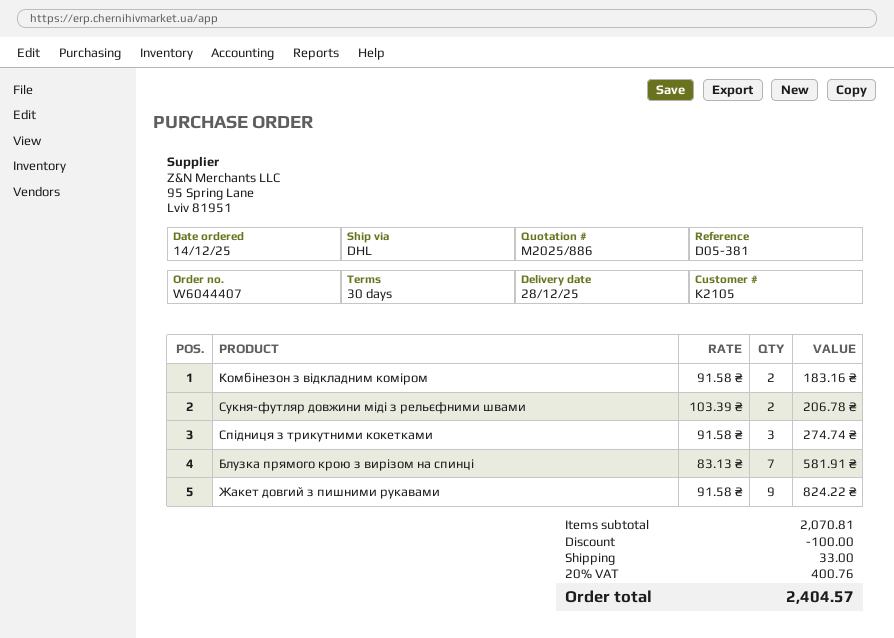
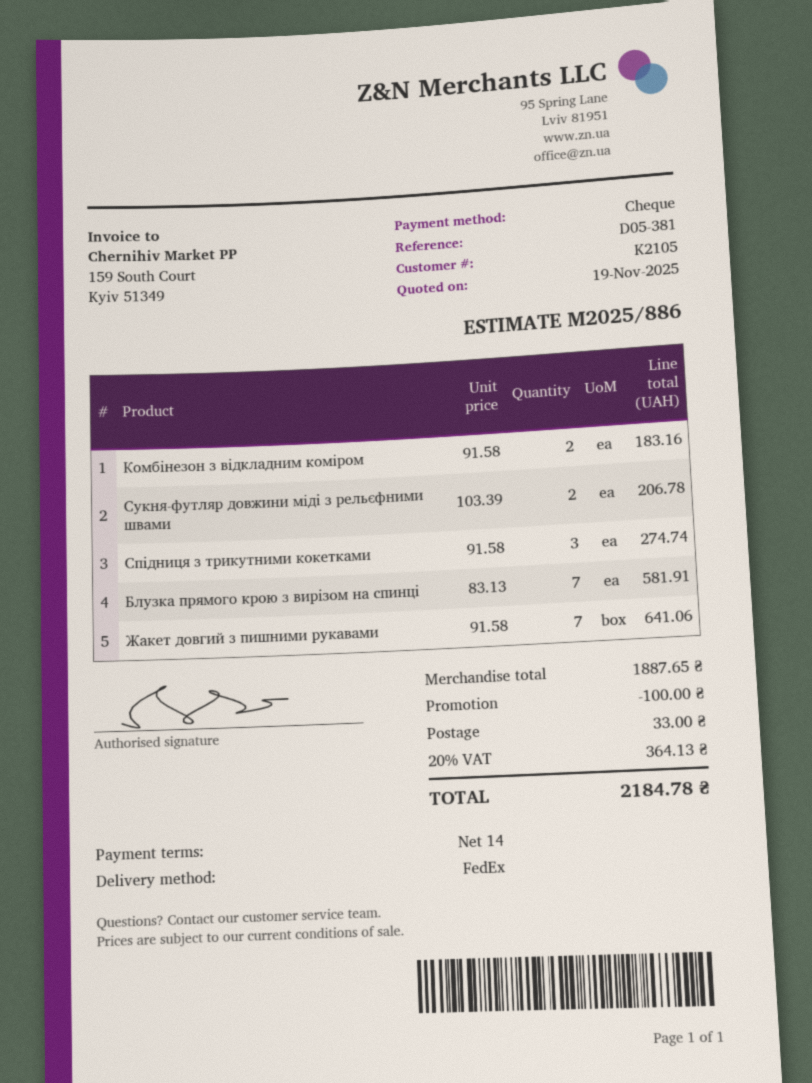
payment terms: 30 days -> 14 days
shipping method: DHL -> FedEx
Жакет довгий з пишними рукавами: 9 x 91.58 = 824.22 -> 7 x 91.58 = 641.06
subtotal: 2070.81 -> 1887.65
tax: 20% = 400.76 -> 20% = 364.13
total: 2404.57 -> 2184.78

